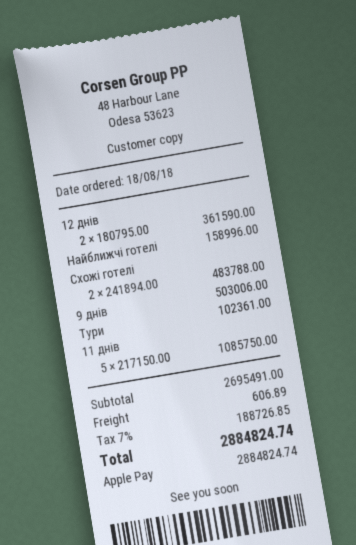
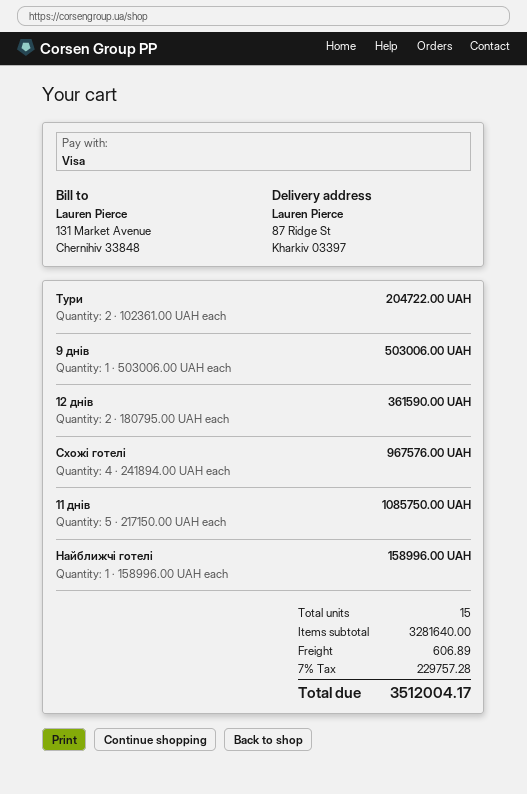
payment method: Apple Pay -> Visa
Схожі готелі: 2 x 241894.00 = 483788.00 -> 4 x 241894.00 = 967576.00
Тури: 1 x 102361.00 = 102361.00 -> 2 x 102361.00 = 204722.00
subtotal: 2695491.00 -> 3281640.00
tax: 7% = 188726.85 -> 7% = 229757.28
total: 2884824.74 -> 3512004.17

